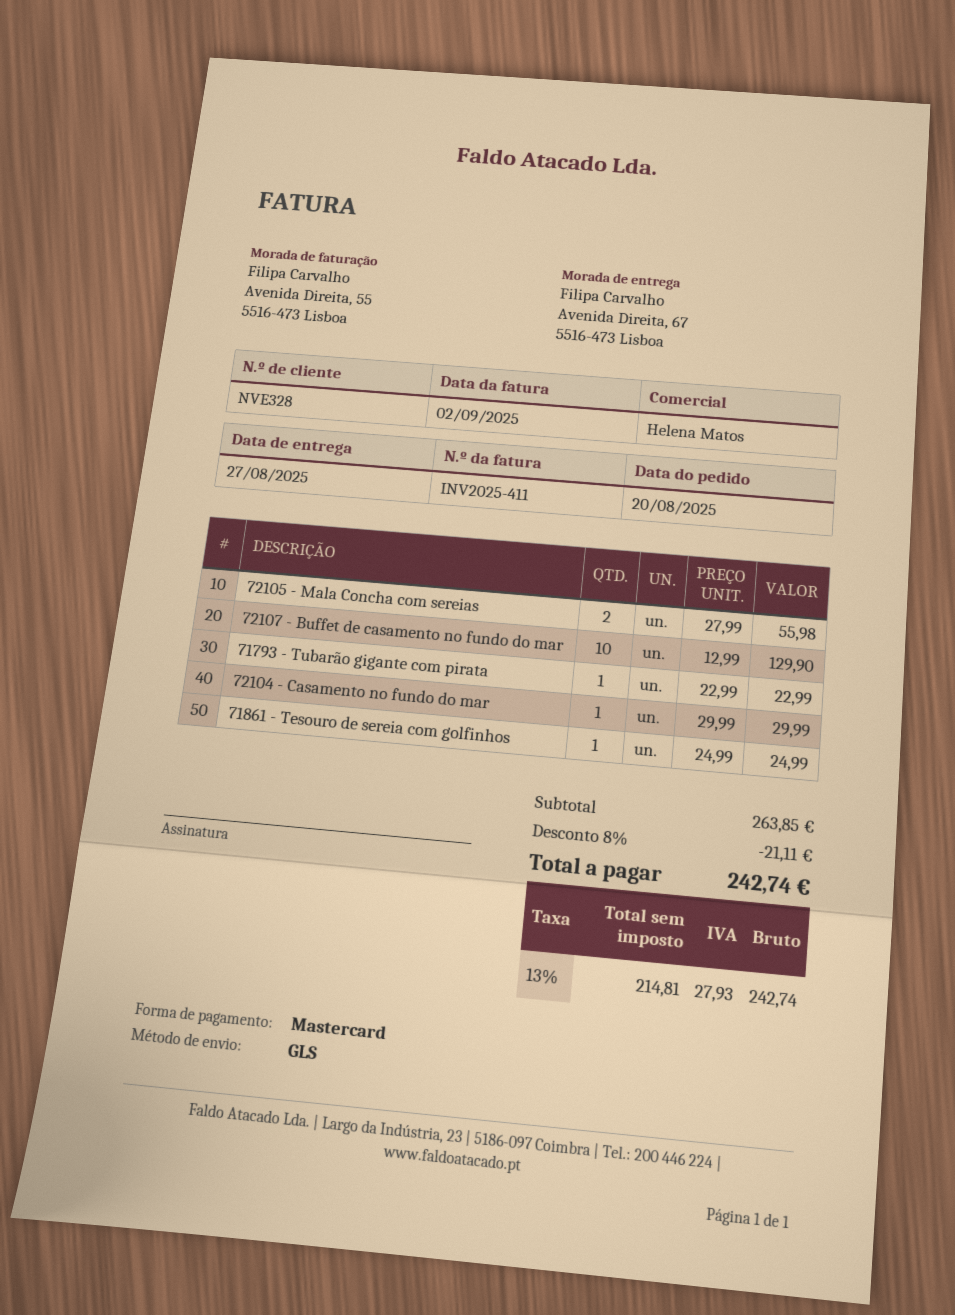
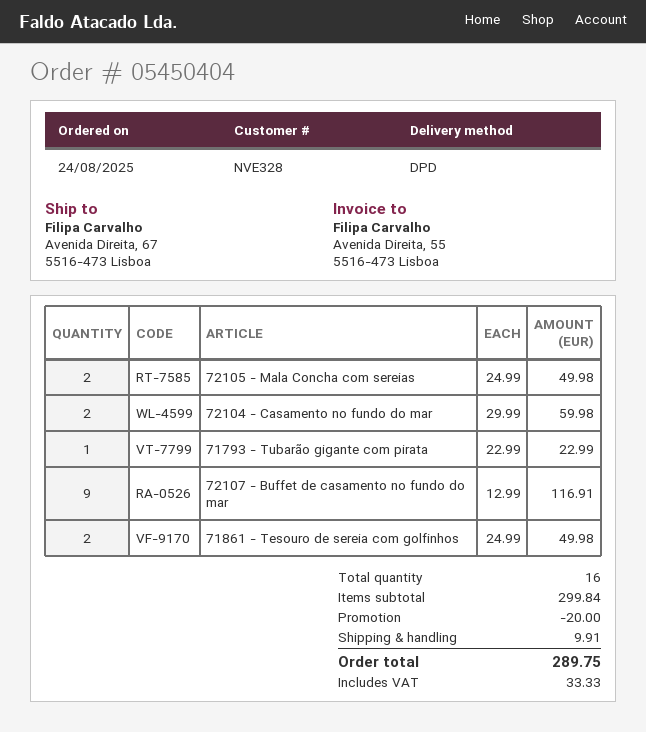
order date: 2025-08-20 -> 2025-08-24
shipping method: GLS -> DPD
72105 - Mala Concha com sereias: 2 x 27.99 = 55.98 -> 2 x 24.99 = 49.98
72107 - Buffet de casamento no fundo do mar: 10 x 12.99 = 129.90 -> 9 x 12.99 = 116.91
72104 - Casamento no fundo do mar: 1 x 29.99 = 29.99 -> 2 x 29.99 = 59.98
71861 - Tesouro de sereia com golfinhos: 1 x 24.99 = 24.99 -> 2 x 24.99 = 49.98
subtotal: 263.85 -> 299.84
discount: 21.11 -> 20.00
shipping: none -> 9.91
tax: 27.93 -> 33.33
total: 242.74 -> 289.75

